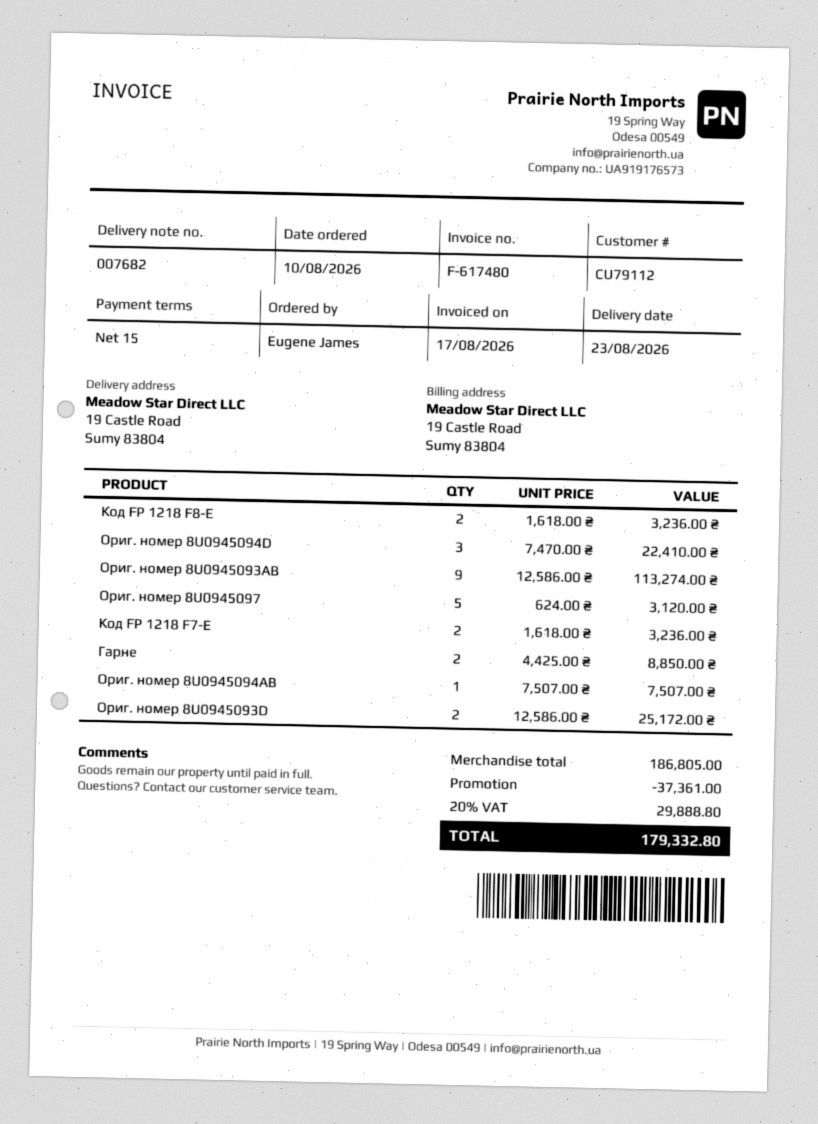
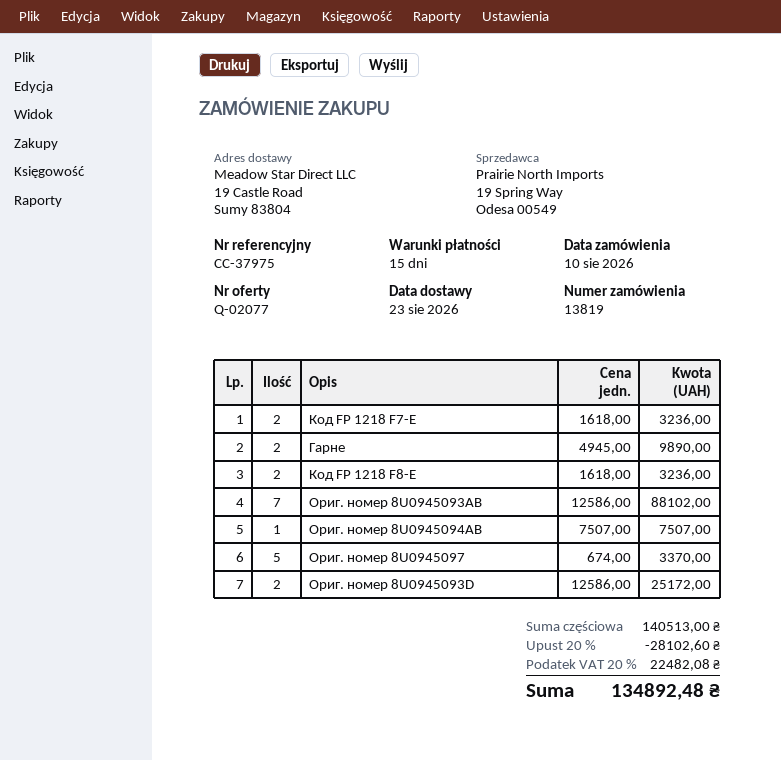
Ориг. номер 8U0945094D: 3 x 7470.00 = 22410.00 -> none
Ориг. номер 8U0945093AB: 9 x 12586.00 = 113274.00 -> 7 x 12586.00 = 88102.00
Ориг. номер 8U0945097: 5 x 624.00 = 3120.00 -> 5 x 674.00 = 3370.00
Гарне: 2 x 4425.00 = 8850.00 -> 2 x 4945.00 = 9890.00
subtotal: 186805.00 -> 140513.00
discount: 37361.00 -> 28102.60
tax: 20% = 29888.80 -> 20% = 22482.08
total: 179332.80 -> 134892.48

